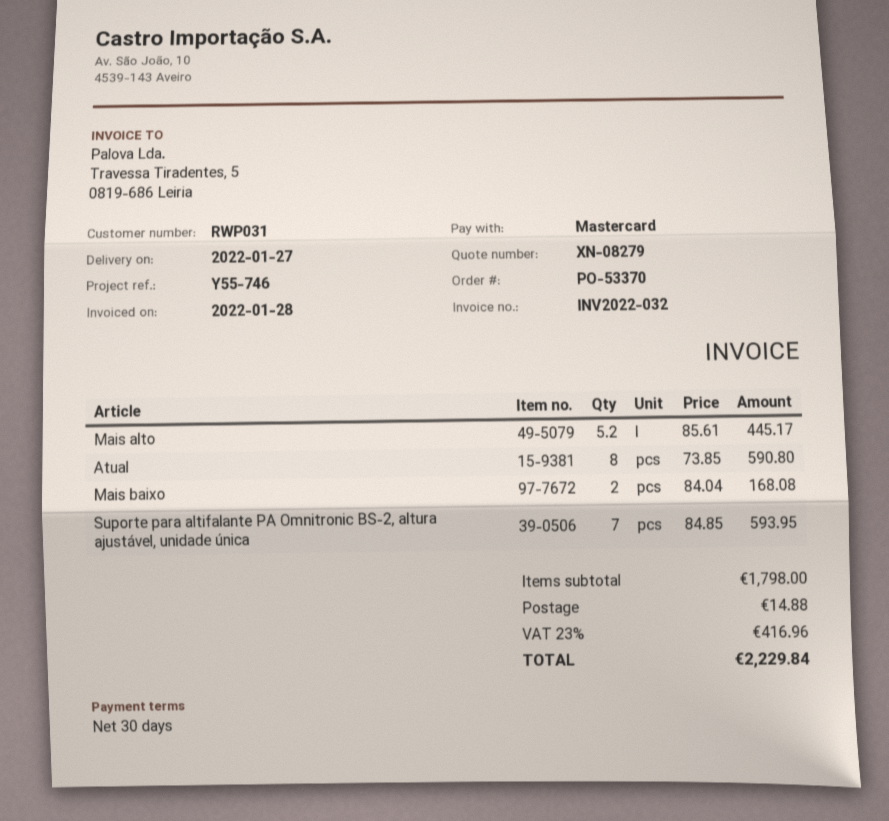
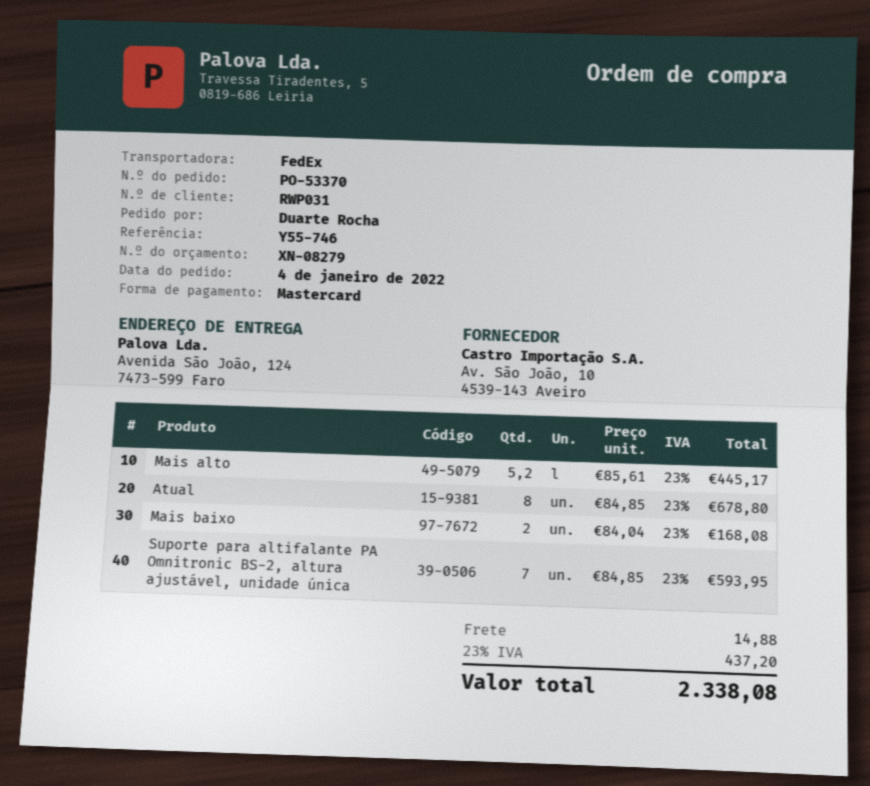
Atual: 8 x 73.85 = 590.80 -> 8 x 84.85 = 678.80
tax: 23% = 416.96 -> 23% = 437.20
total: 2229.84 -> 2338.08

